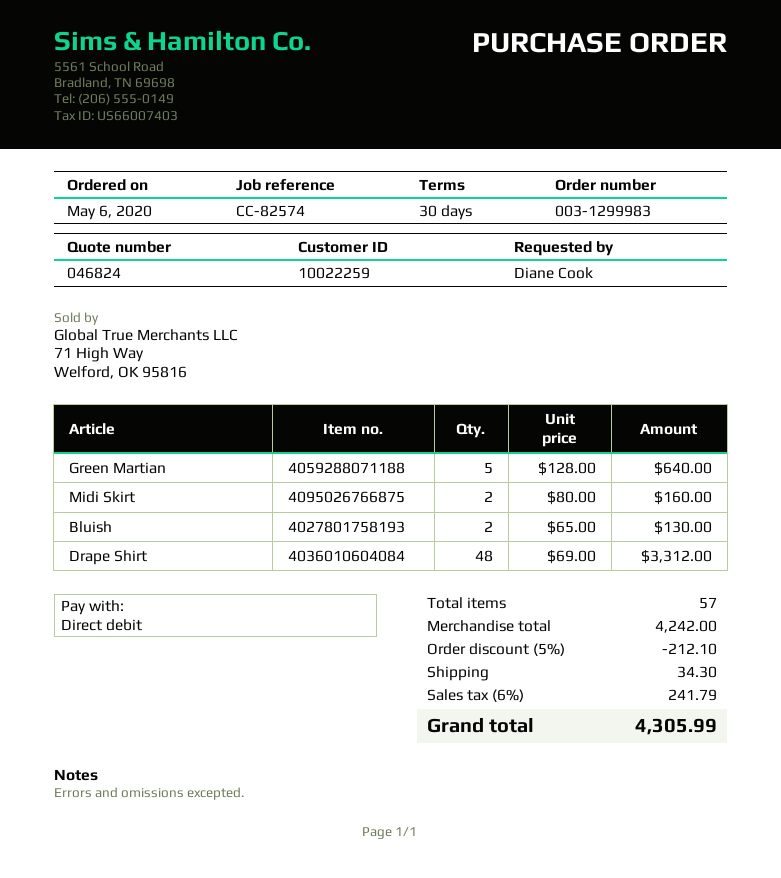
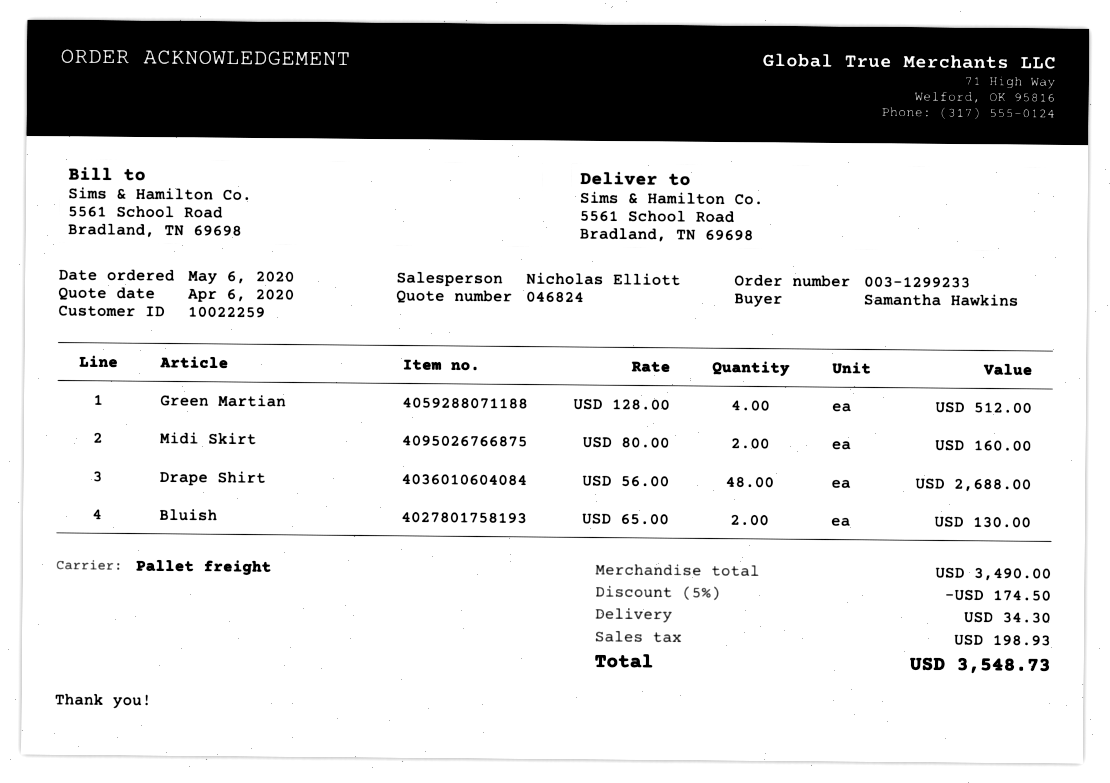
order number: 003-1299983 -> 003-1299233
ordered by: Diane Cook -> Samantha Hawkins
Green Martian: 5 x 128.00 = 640.00 -> 4 x 128.00 = 512.00
Drape Shirt: 48 x 69.00 = 3312.00 -> 48 x 56.00 = 2688.00
subtotal: 4242.00 -> 3490.00
discount: 5% = 212.10 -> 5% = 174.50
tax: 241.79 -> 198.93
total: 4305.99 -> 3548.73

